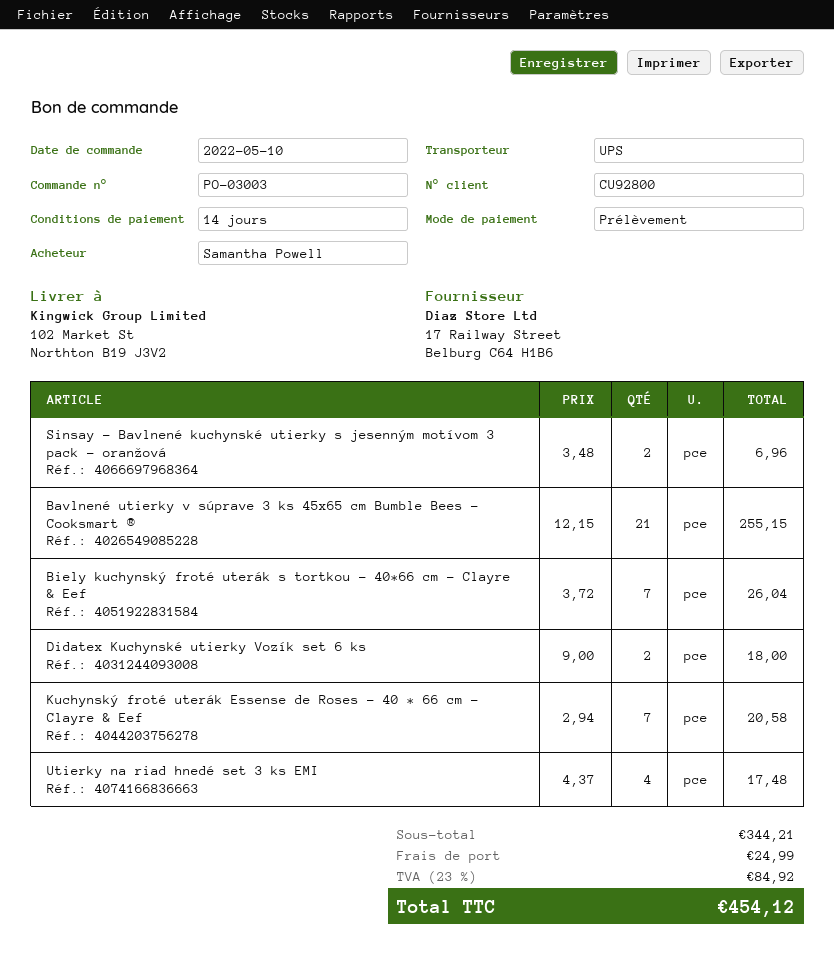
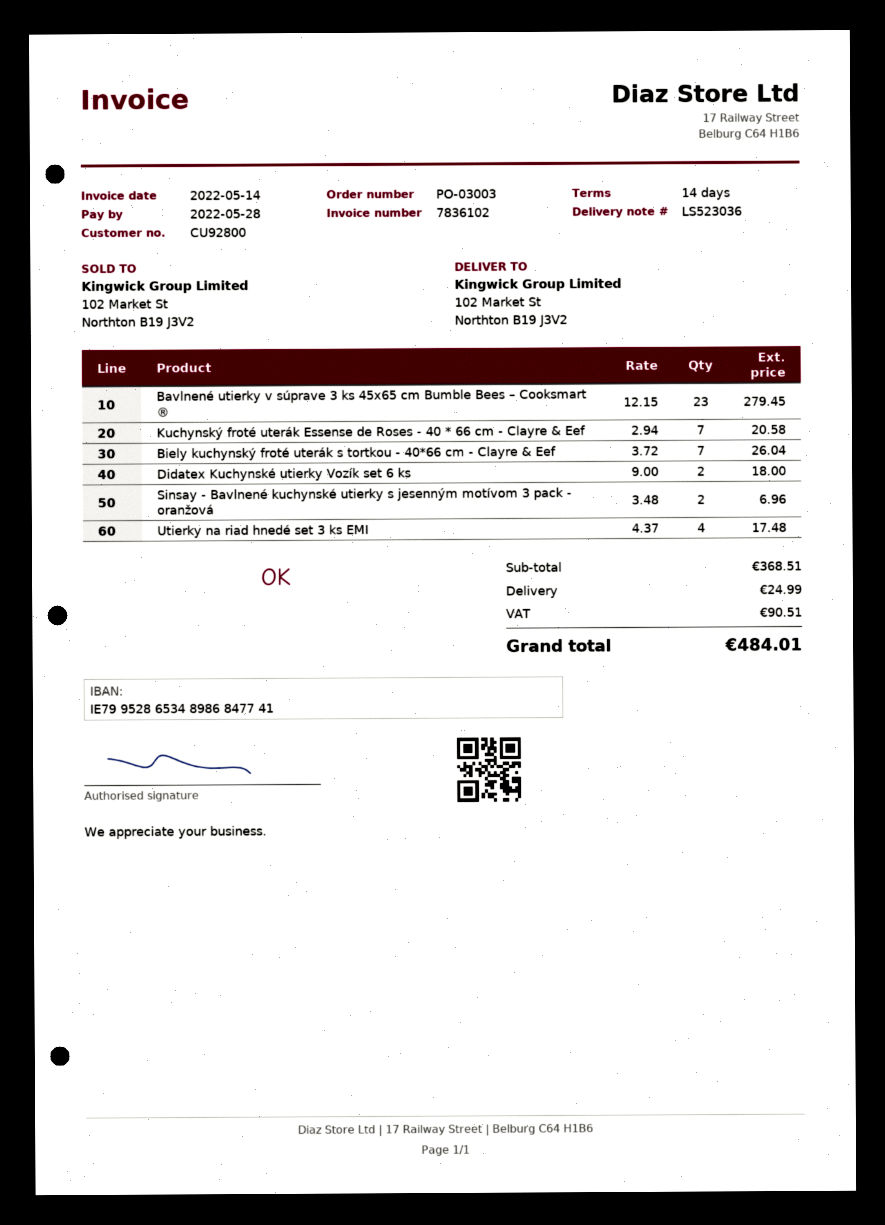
Bavlnené utierky v súprave 3 ks 45x65 cm Bumble Bees – Cooksmart ®: 21 x 12.15 = 255.15 -> 23 x 12.15 = 279.45
subtotal: 344.21 -> 368.51
tax: 84.92 -> 90.51
total: 454.12 -> 484.01

